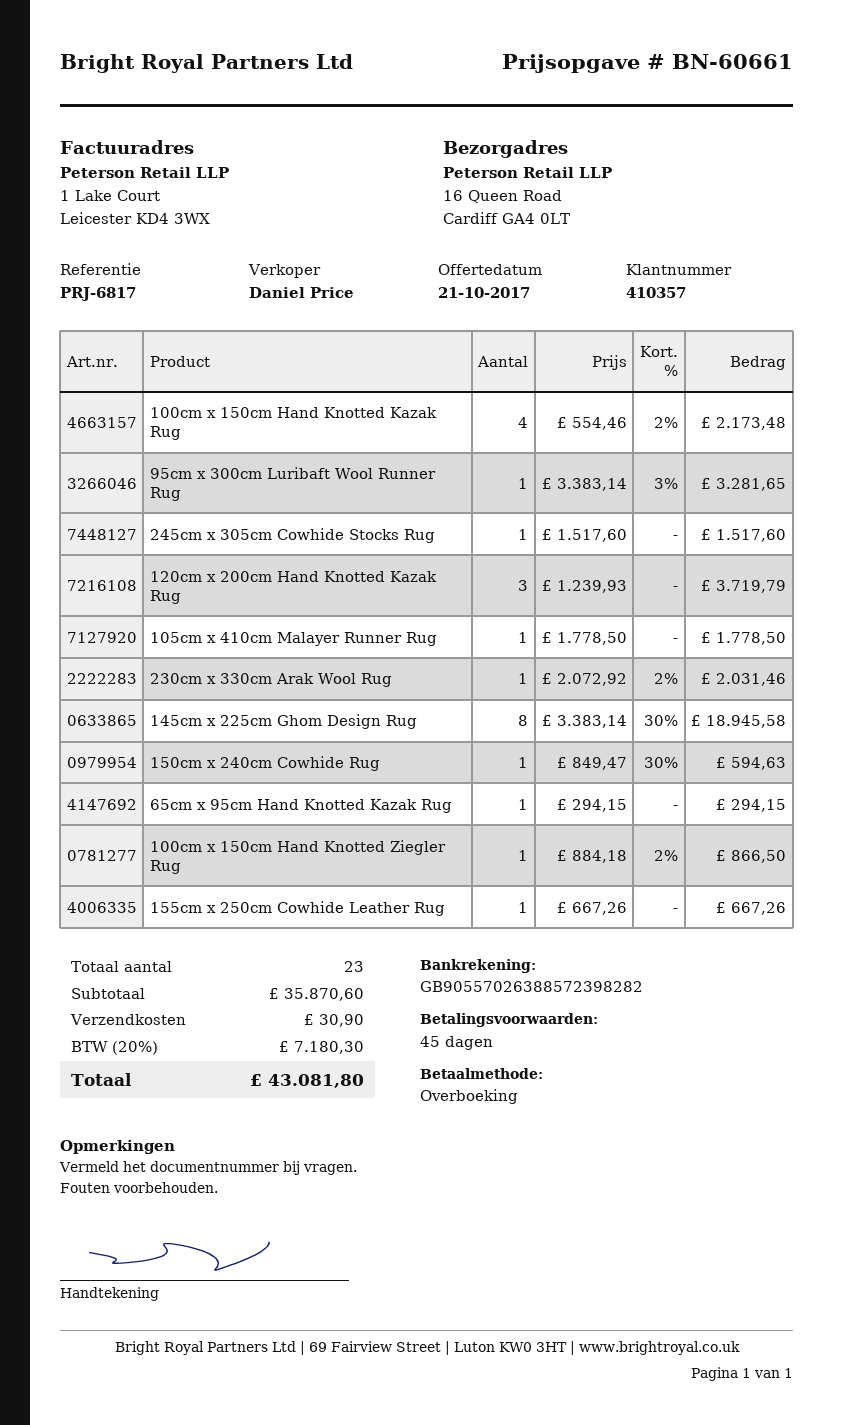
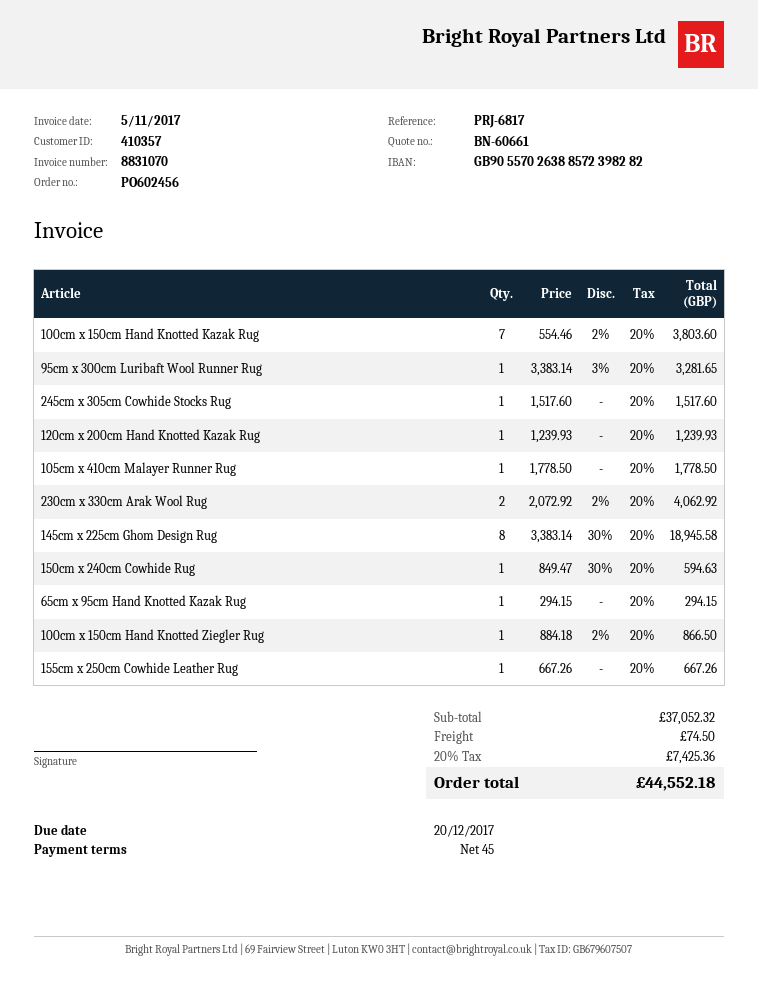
100cm x 150cm Hand Knotted Kazak Rug: 4 x 554.46 - 2% = 2173.48 -> 7 x 554.46 - 2% = 3803.60
120cm x 200cm Hand Knotted Kazak Rug: 3 x 1239.93 = 3719.79 -> 1 x 1239.93 = 1239.93
230cm x 330cm Arak Wool Rug: 1 x 2072.92 - 2% = 2031.46 -> 2 x 2072.92 - 2% = 4062.92
subtotal: 35870.60 -> 37052.32
shipping: 30.90 -> 74.50
tax: 20% = 7180.30 -> 20% = 7425.36
total: 43081.80 -> 44552.18

